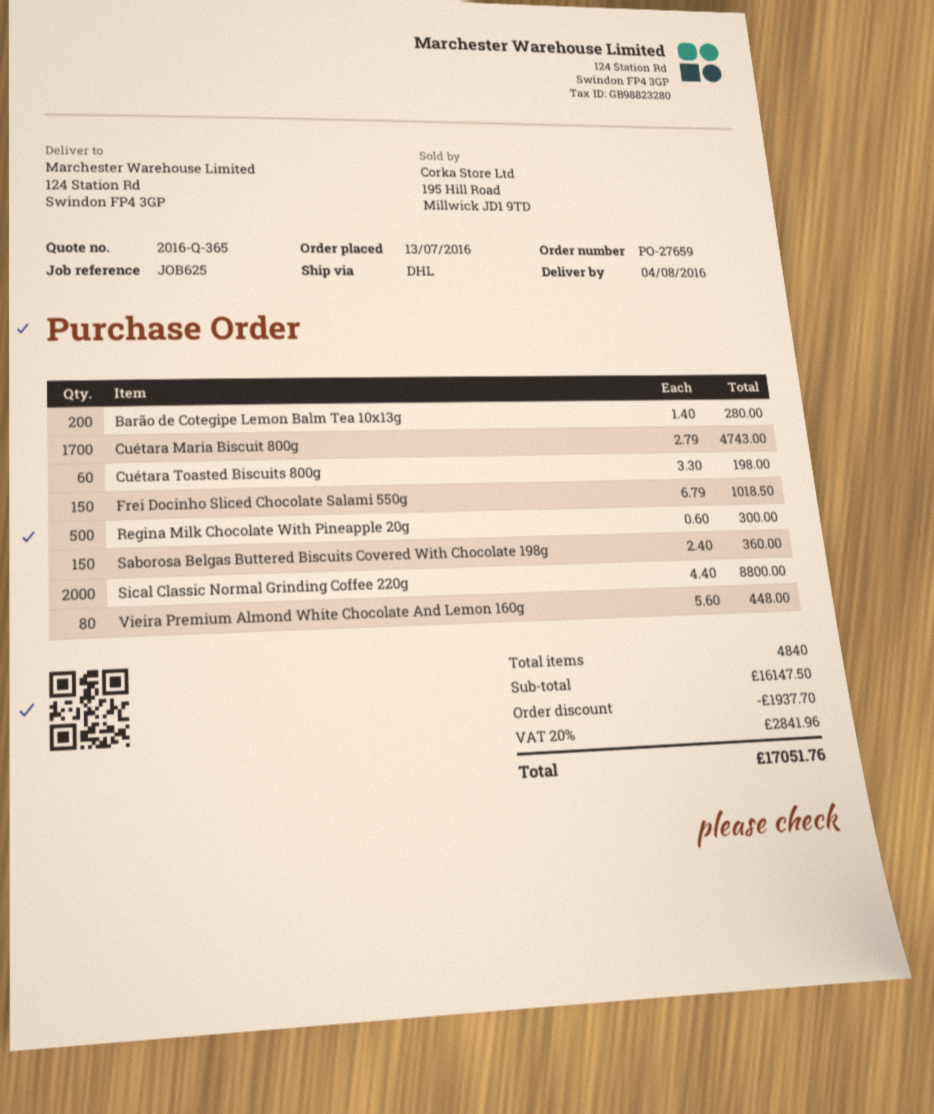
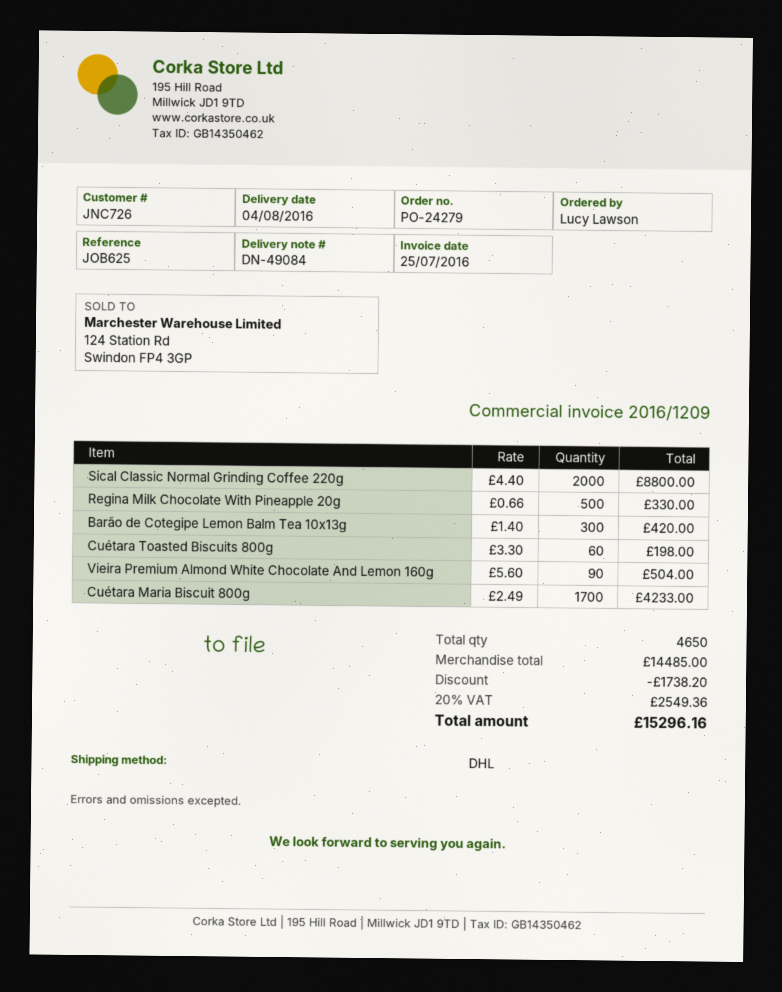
order number: PO-27659 -> PO-24279
Barão de Cotegipe Lemon Balm Tea 10x13g: 200 x 1.40 = 280.00 -> 300 x 1.40 = 420.00
Cuétara Maria Biscuit 800g: 1700 x 2.79 = 4743.00 -> 1700 x 2.49 = 4233.00
Frei Docinho Sliced Chocolate Salami 550g: 150 x 6.79 = 1018.50 -> none
Regina Milk Chocolate With Pineapple 20g: 500 x 0.60 = 300.00 -> 500 x 0.66 = 330.00
Saborosa Belgas Buttered Biscuits Covered With Chocolate 198g: 150 x 2.40 = 360.00 -> none
Vieira Premium Almond White Chocolate And Lemon 160g: 80 x 5.60 = 448.00 -> 90 x 5.60 = 504.00
total quantity: 4840 -> 4650
subtotal: 16147.50 -> 14485.00
discount: 1937.70 -> 1738.20
tax: 20% = 2841.96 -> 20% = 2549.36
total: 17051.76 -> 15296.16

